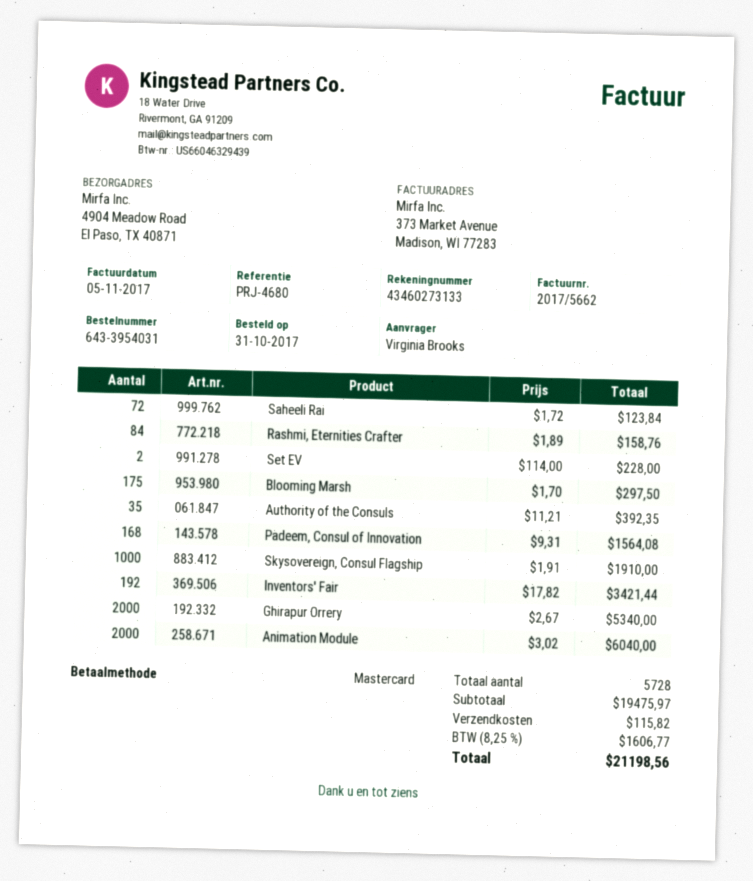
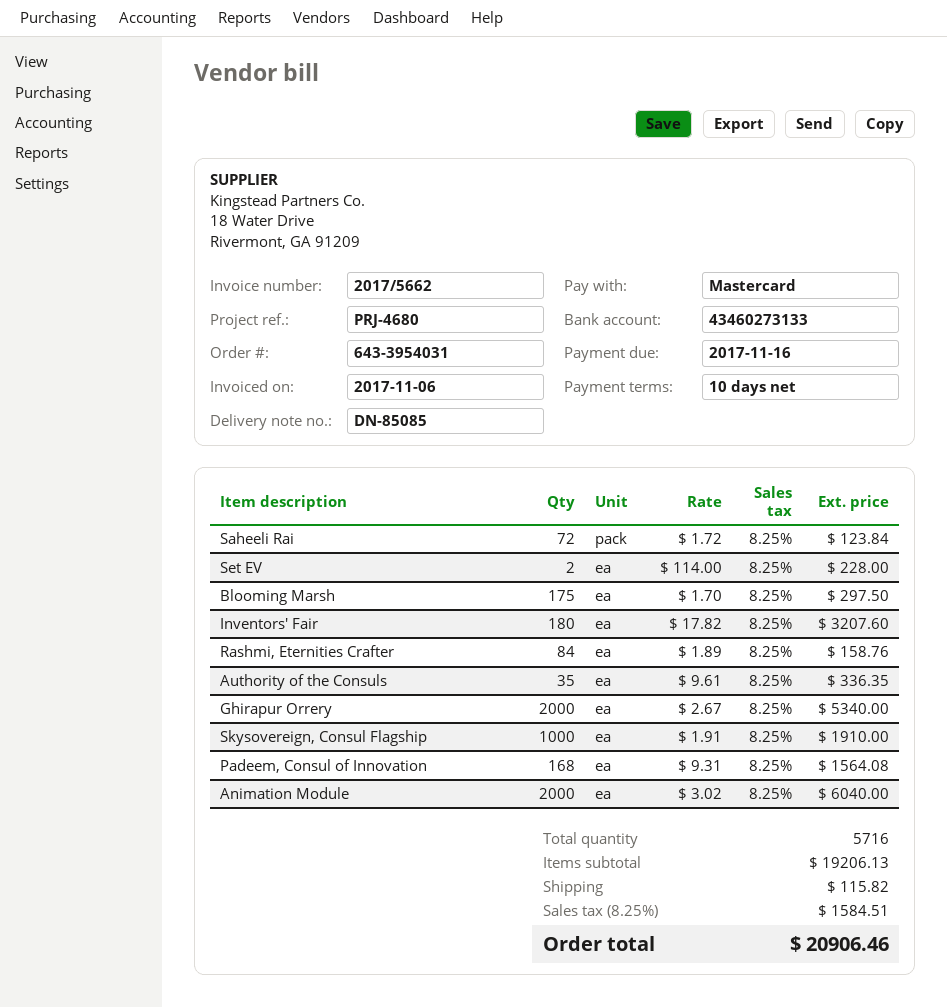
invoice date: 2017-11-05 -> 2017-11-06
Authority of the Consuls: 35 x 11.21 = 392.35 -> 35 x 9.61 = 336.35
Inventors' Fair: 192 x 17.82 = 3421.44 -> 180 x 17.82 = 3207.60
total quantity: 5728 -> 5716
subtotal: 19475.97 -> 19206.13
tax: 8.25% = 1606.77 -> 8.25% = 1584.51
total: 21198.56 -> 20906.46

